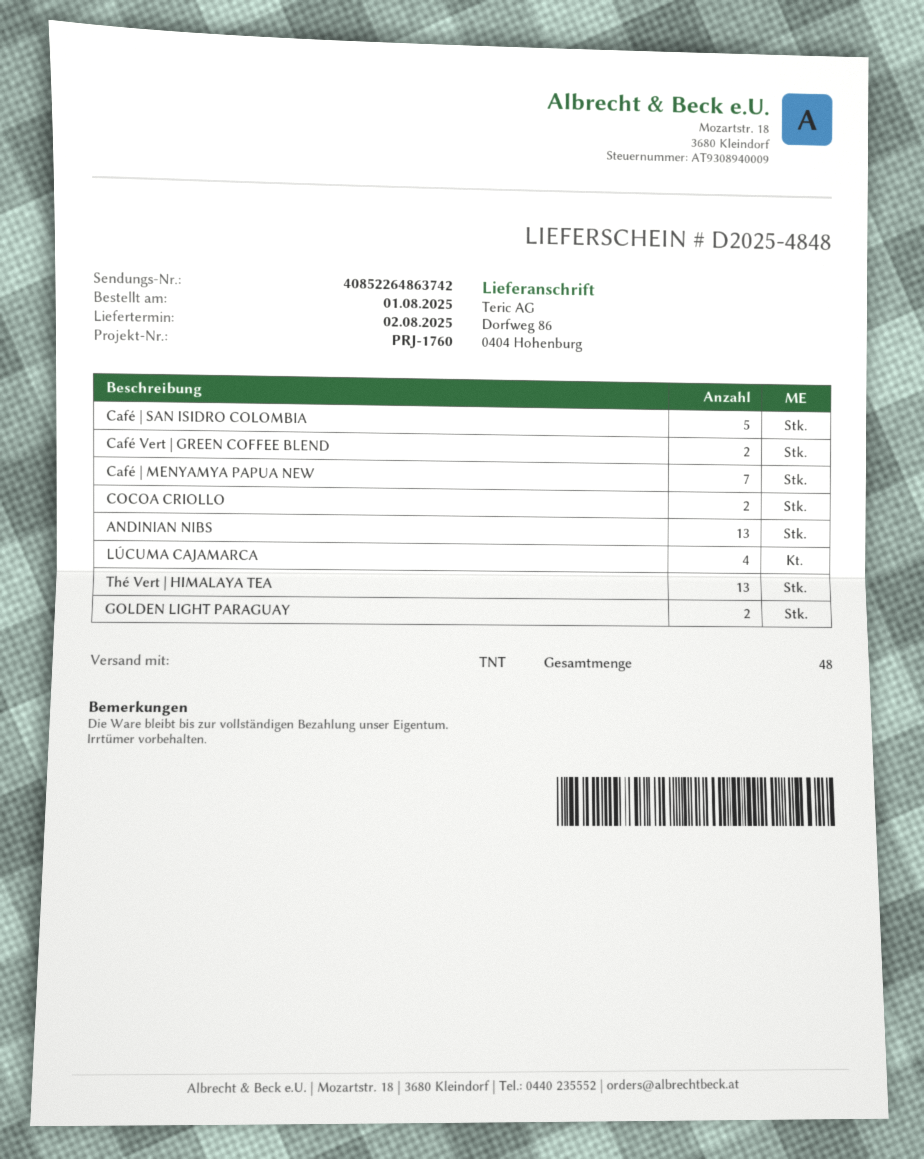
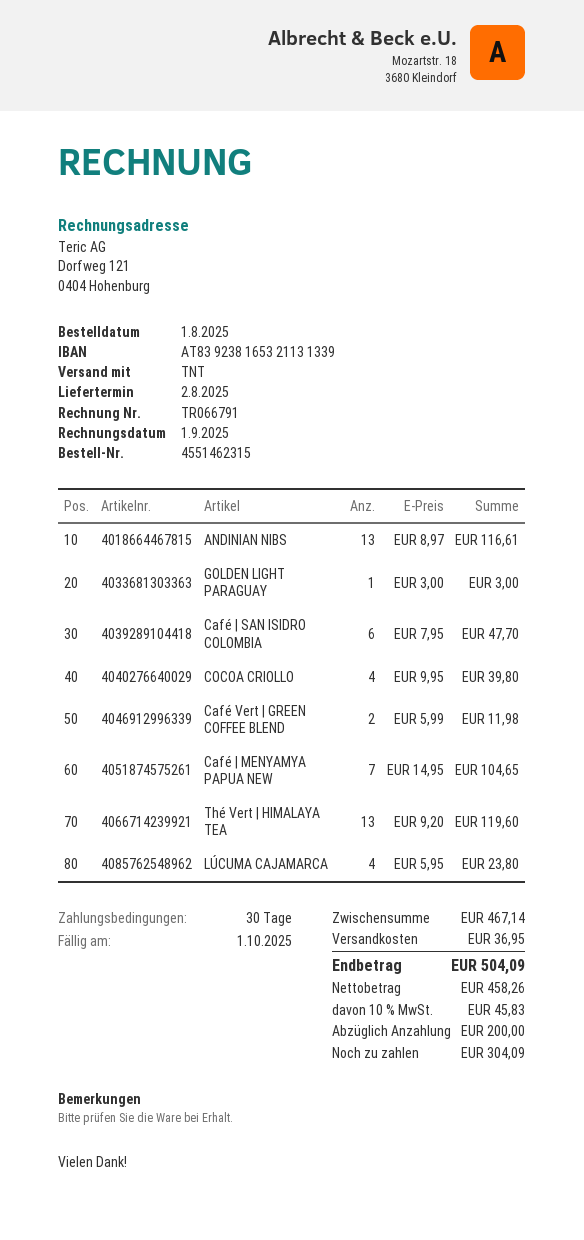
Café | SAN ISIDRO COLOMBIA: 5 -> 6
COCOA CRIOLLO: 2 -> 4
GOLDEN LIGHT PARAGUAY: 2 -> 1

